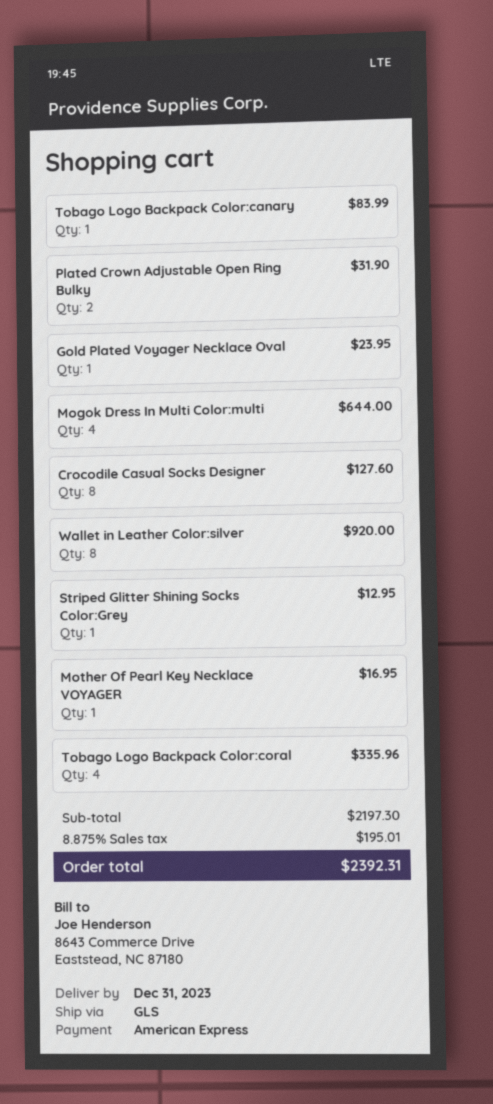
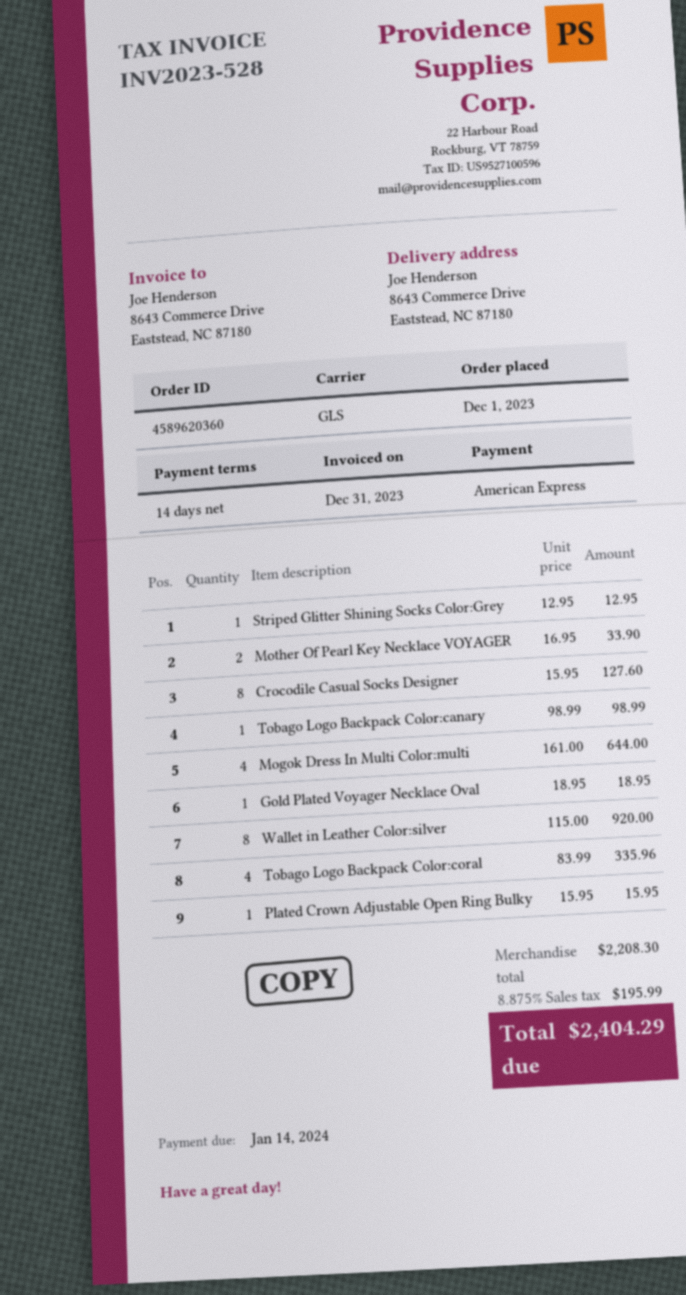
Tobago Logo Backpack Color:canary: 1 for 83.99 -> 1 for 98.99
Plated Crown Adjustable Open Ring Bulky: 2 for 31.90 -> 1 for 15.95
Gold Plated Voyager Necklace Oval: 1 for 23.95 -> 1 for 18.95
Mother Of Pearl Key Necklace VOYAGER: 1 for 16.95 -> 2 for 33.90
subtotal: 2197.30 -> 2208.30
tax: 8.875% = 195.01 -> 8.875% = 195.99
total: 2392.31 -> 2404.29

